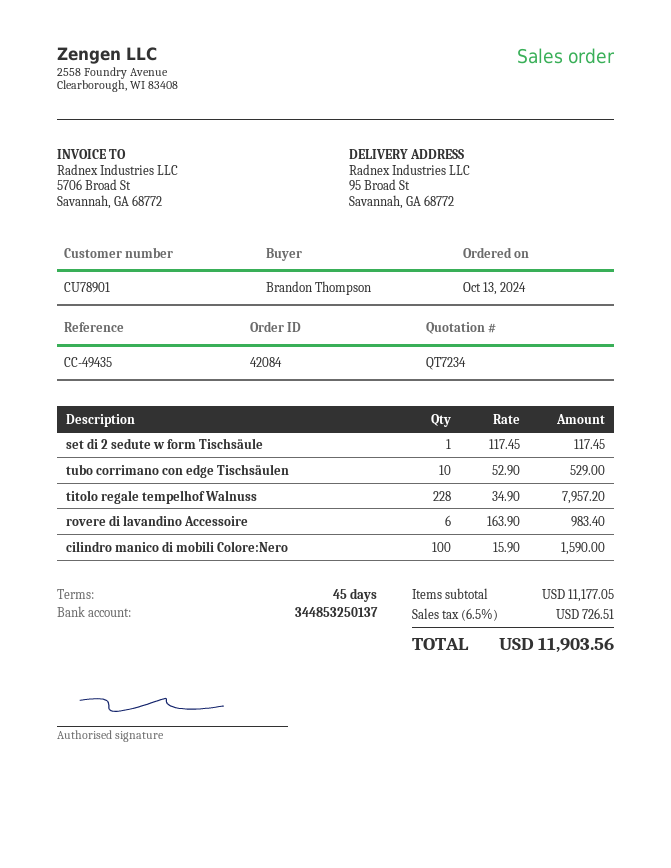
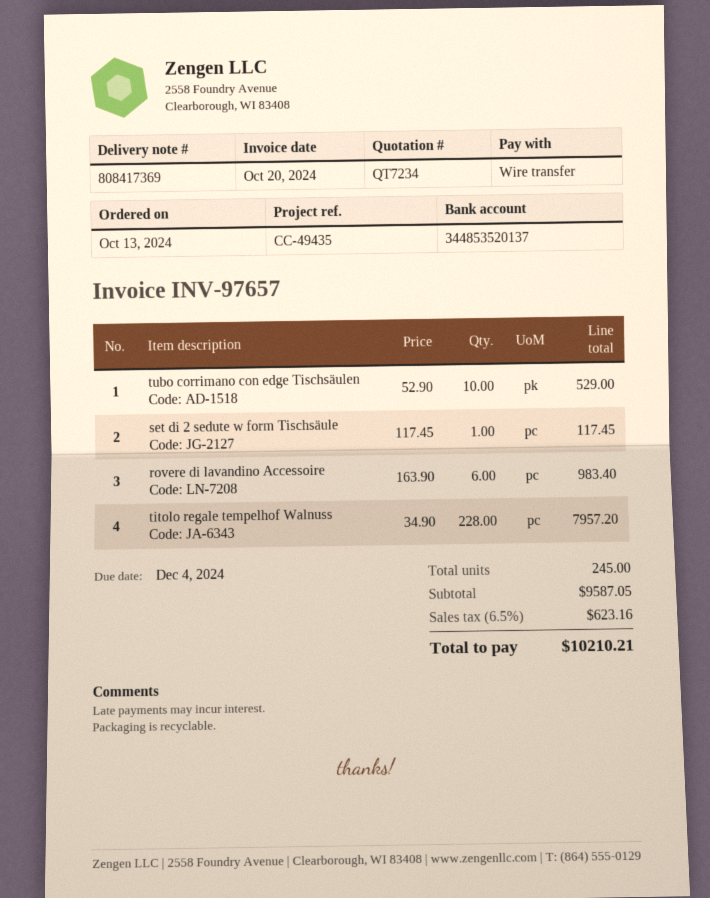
bank account: 344853250137 -> 344853520137
cilindro manico di mobili Colore:Nero: 100 x 15.90 = 1590.00 -> none
subtotal: 11177.05 -> 9587.05
tax: 6.5% = 726.51 -> 6.5% = 623.16
total: 11903.56 -> 10210.21

